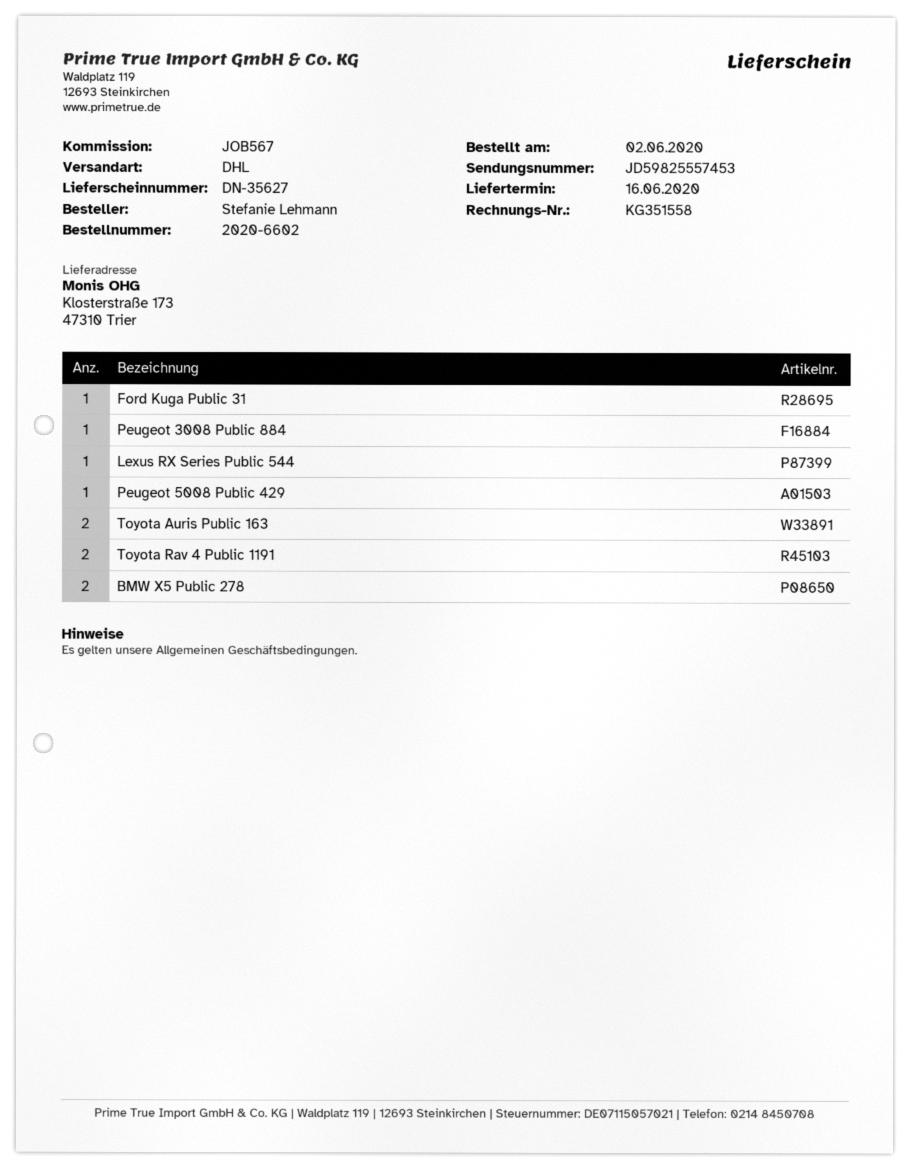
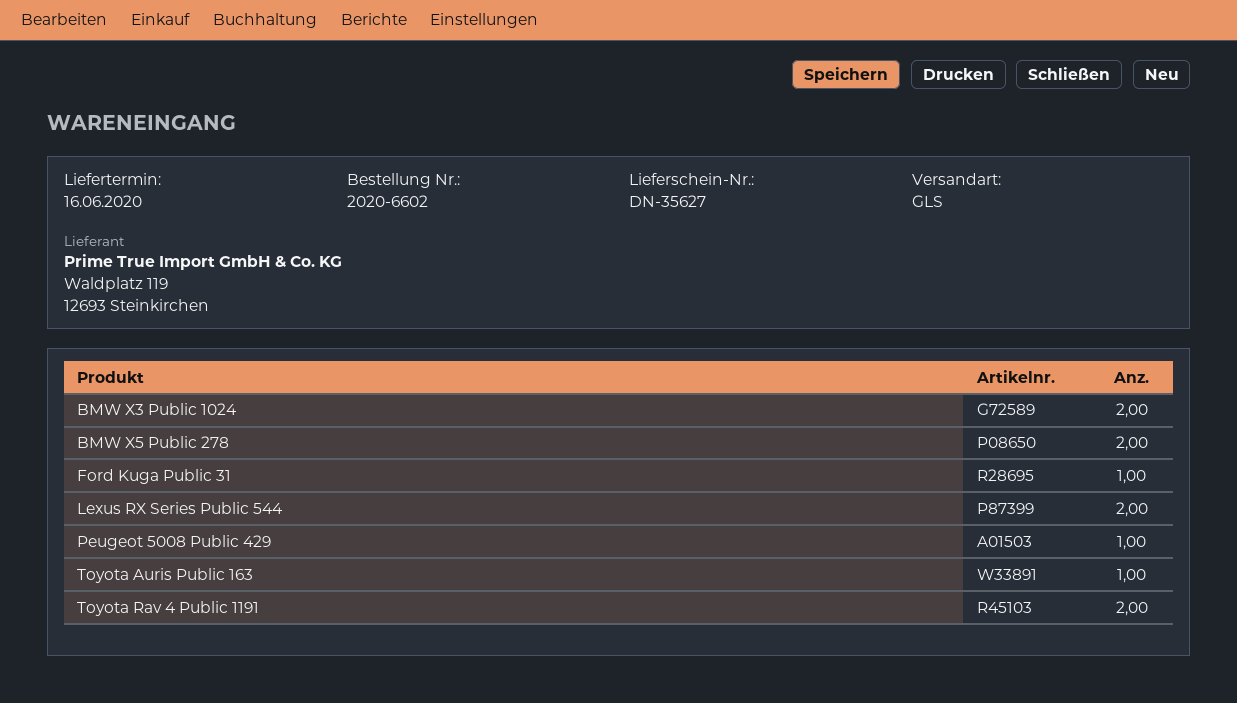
shipping method: DHL -> GLS
Peugeot 3008 Public 884: 1 -> none
Lexus RX Series Public 544: 1 -> 2
Toyota Auris Public 163: 2 -> 1
BMW X3 Public 1024: none -> 2

